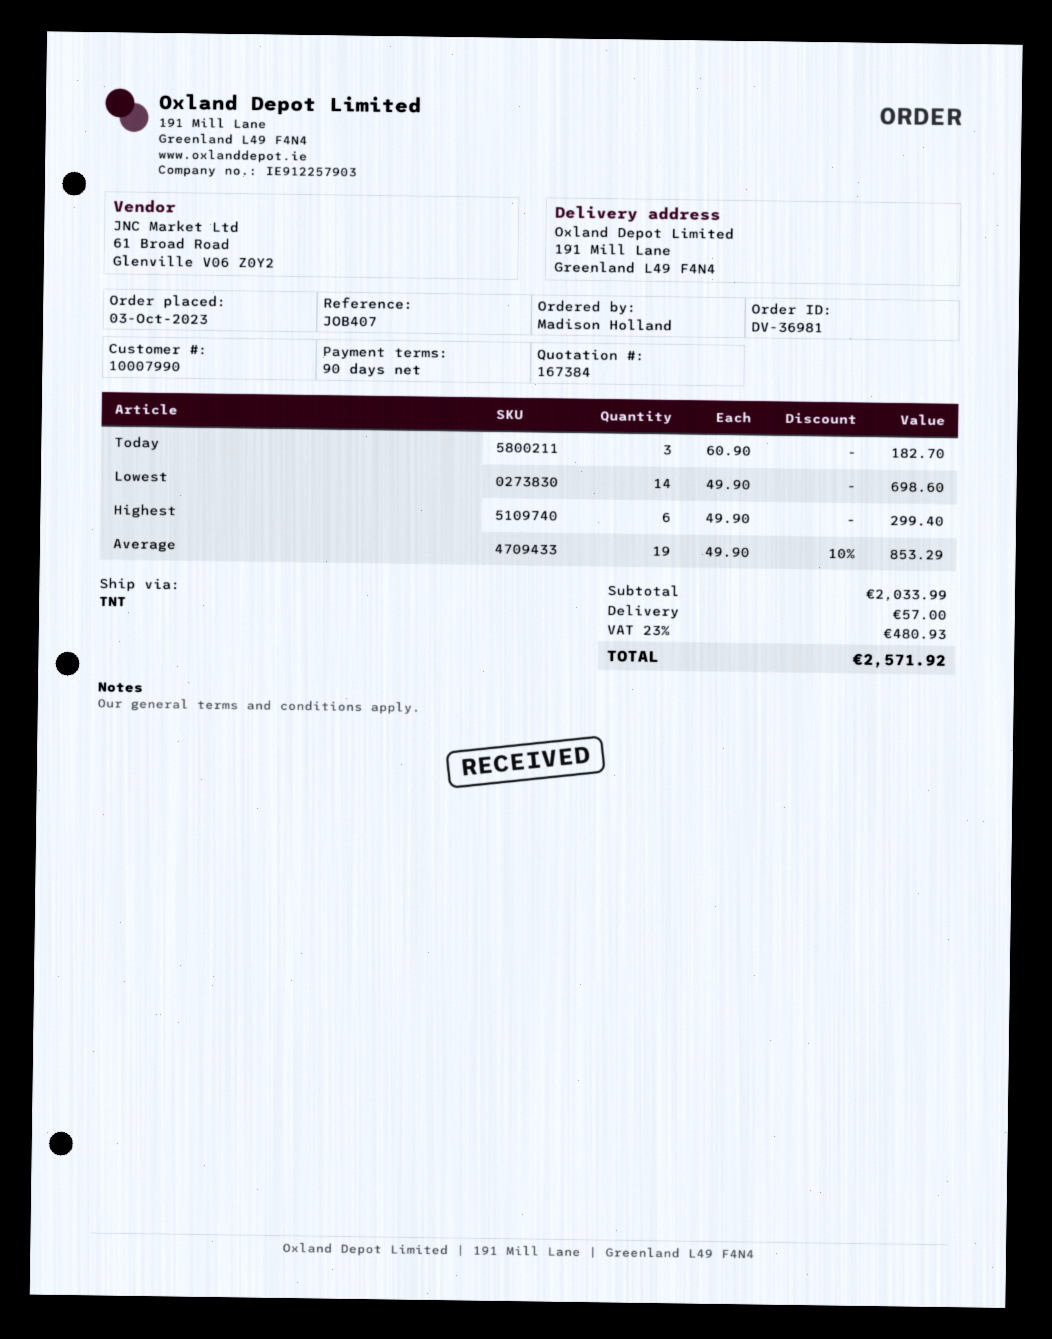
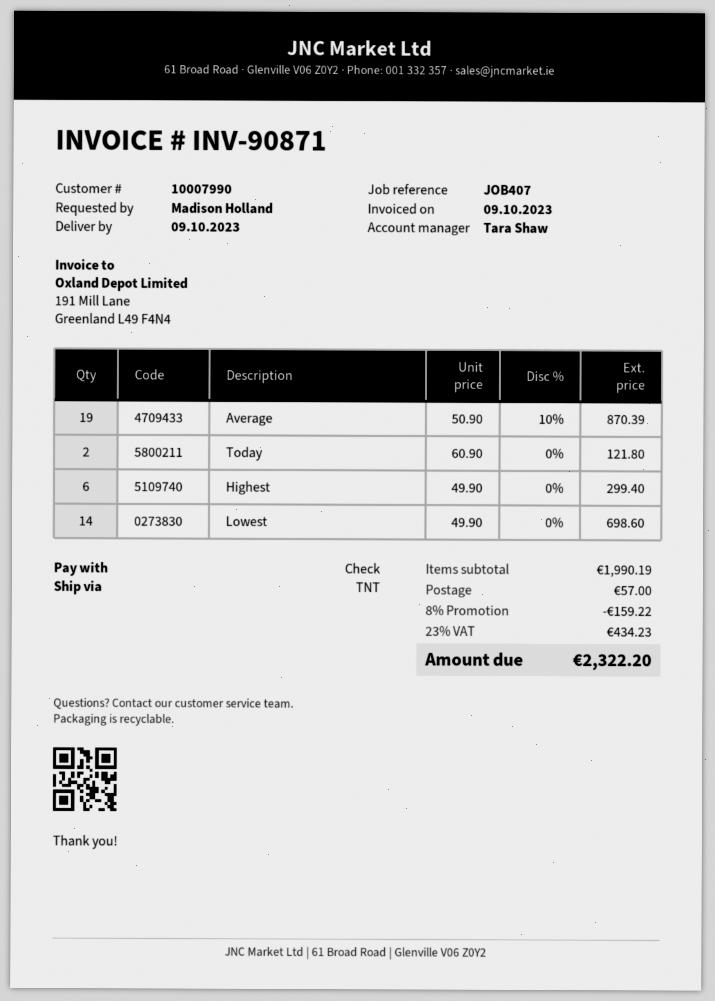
Today: 3 x 60.90 = 182.70 -> 2 x 60.90 = 121.80
Average: 19 x 49.90 - 10% = 853.29 -> 19 x 50.90 - 10% = 870.39
subtotal: 2033.99 -> 1990.19
discount: none -> 8% = 159.22
tax: 23% = 480.93 -> 23% = 434.23
total: 2571.92 -> 2322.20

